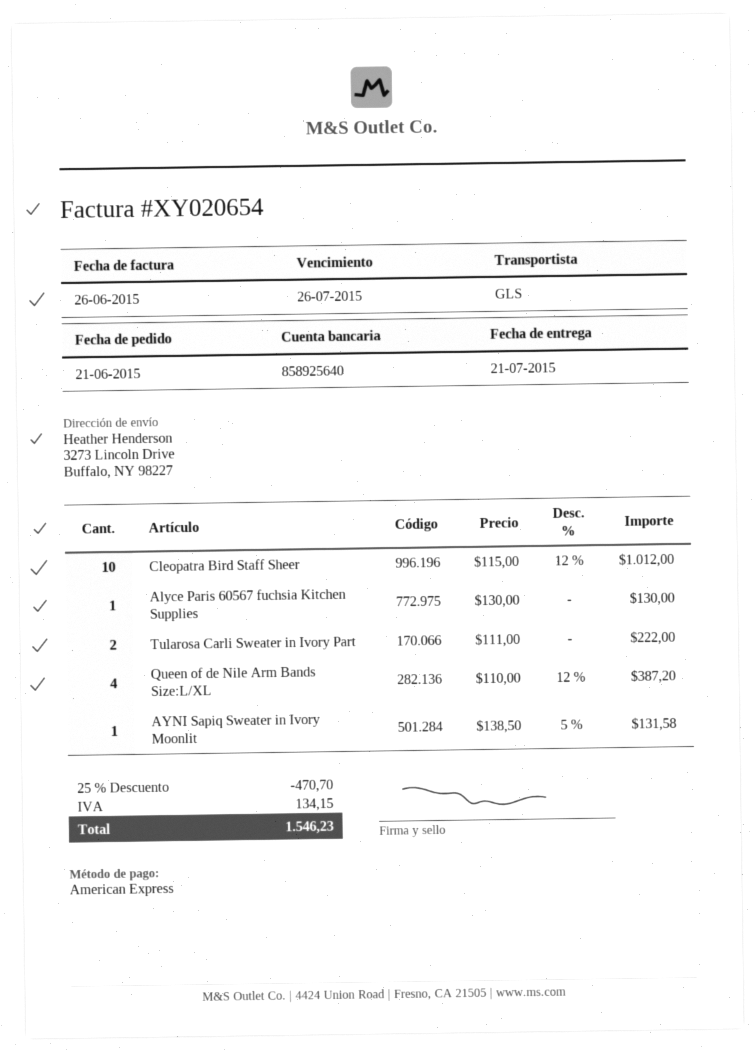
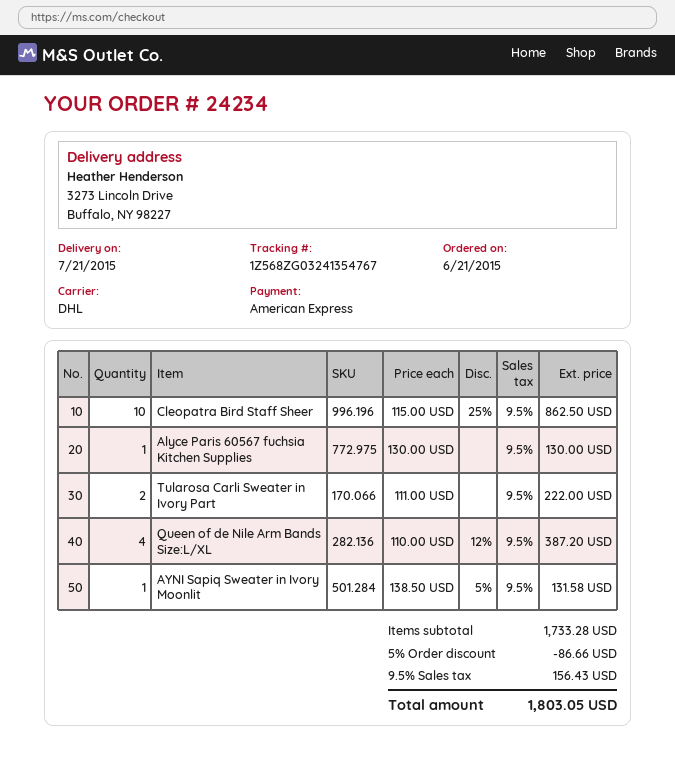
shipping method: GLS -> DHL
Cleopatra Bird Staff Sheer: 10 x 115.00 - 12% = 1012.00 -> 10 x 115.00 - 25% = 862.50
discount: 25% = 470.70 -> 5% = 86.66
tax: 134.15 -> 156.43
total: 1546.23 -> 1803.05

